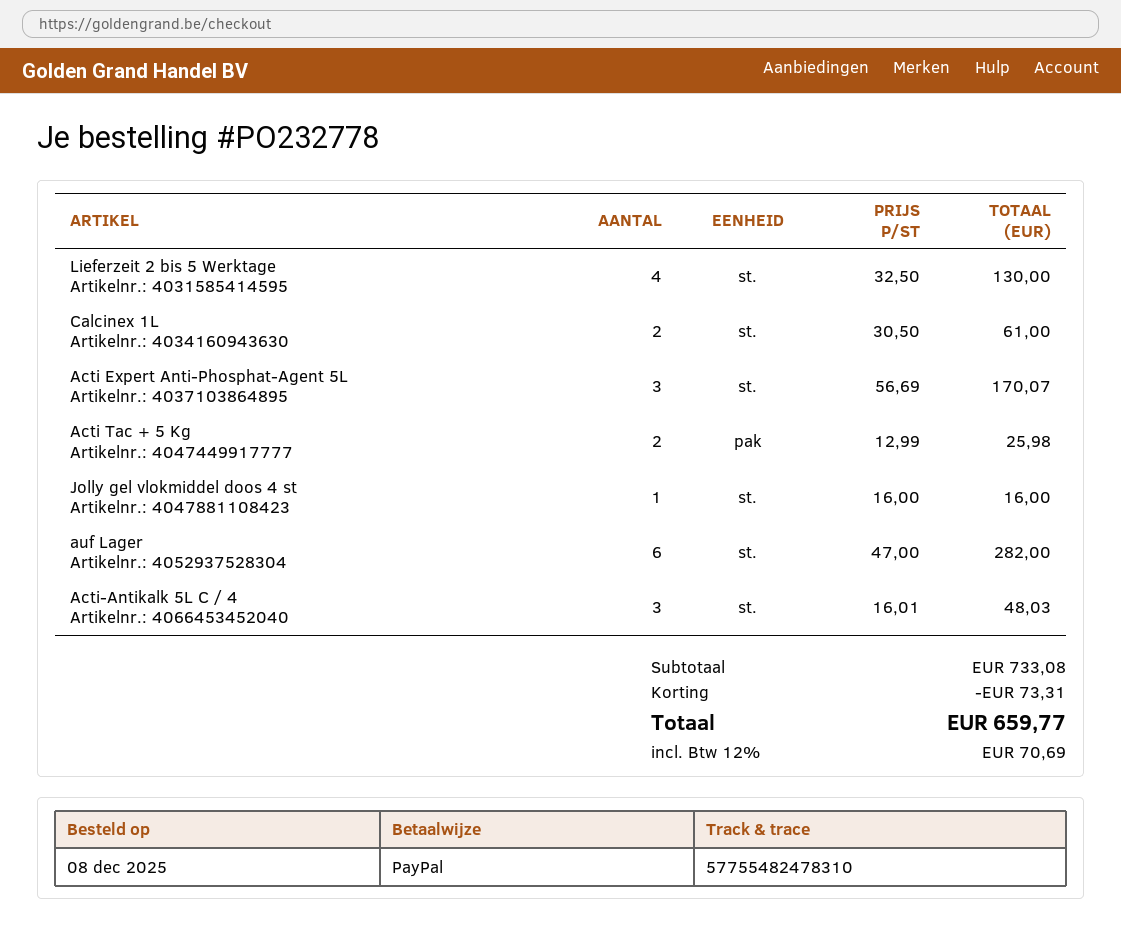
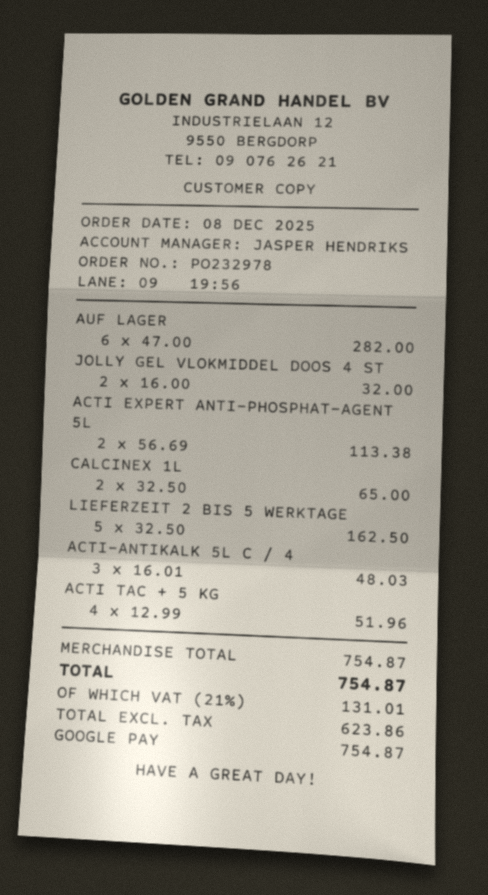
order number: PO232778 -> PO232978
payment method: PayPal -> Google Pay
Lieferzeit 2 bis 5 Werktage: 4 x 32.50 = 130.00 -> 5 x 32.50 = 162.50
Calcinex 1L: 2 x 30.50 = 61.00 -> 2 x 32.50 = 65.00
Acti Expert Anti-Phosphat-Agent 5L: 3 x 56.69 = 170.07 -> 2 x 56.69 = 113.38
Acti Tac + 5 Kg: 2 x 12.99 = 25.98 -> 4 x 12.99 = 51.96
Jolly gel vlokmiddel doos 4 st: 1 x 16.00 = 16.00 -> 2 x 16.00 = 32.00
subtotal: 733.08 -> 754.87
discount: 73.31 -> none
tax: 12% = 70.69 -> 21% = 131.01
total: 659.77 -> 754.87

